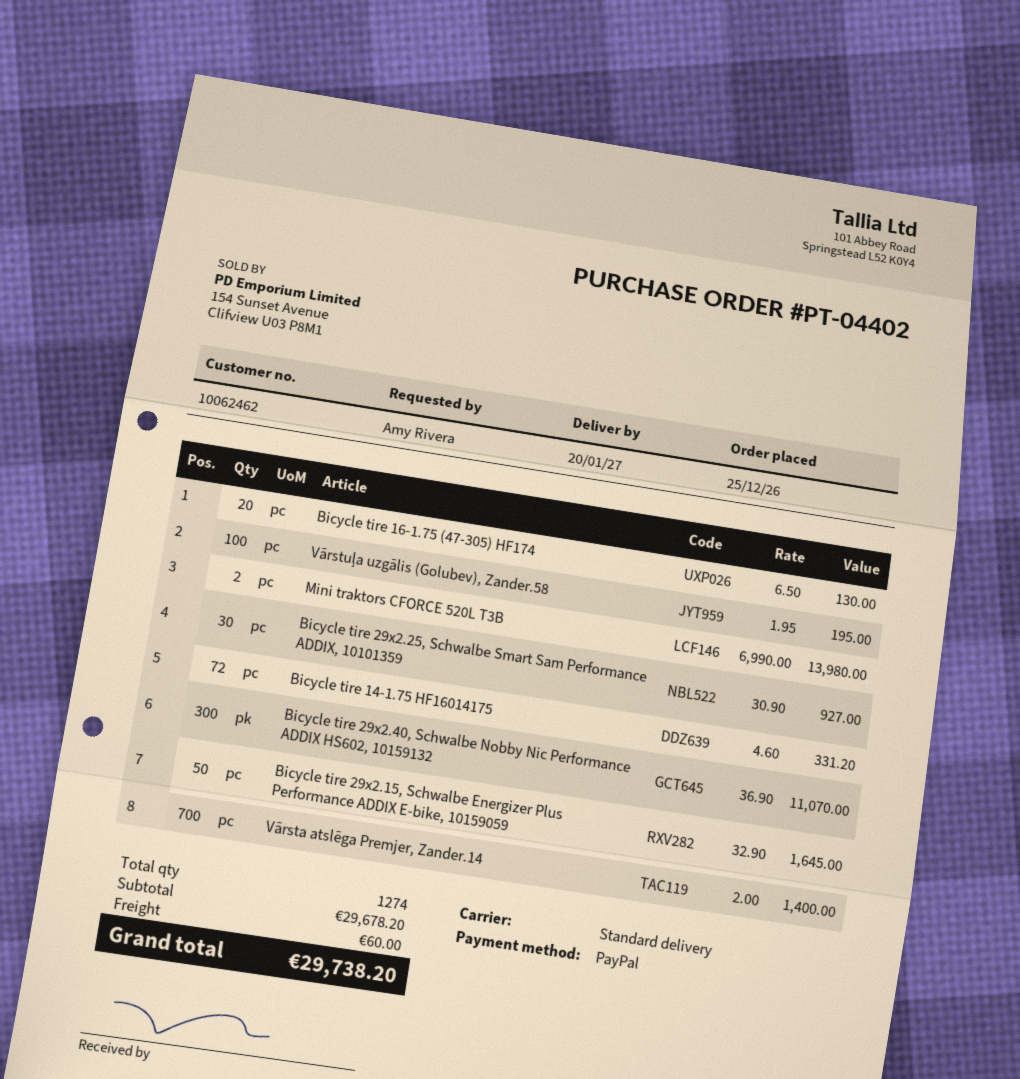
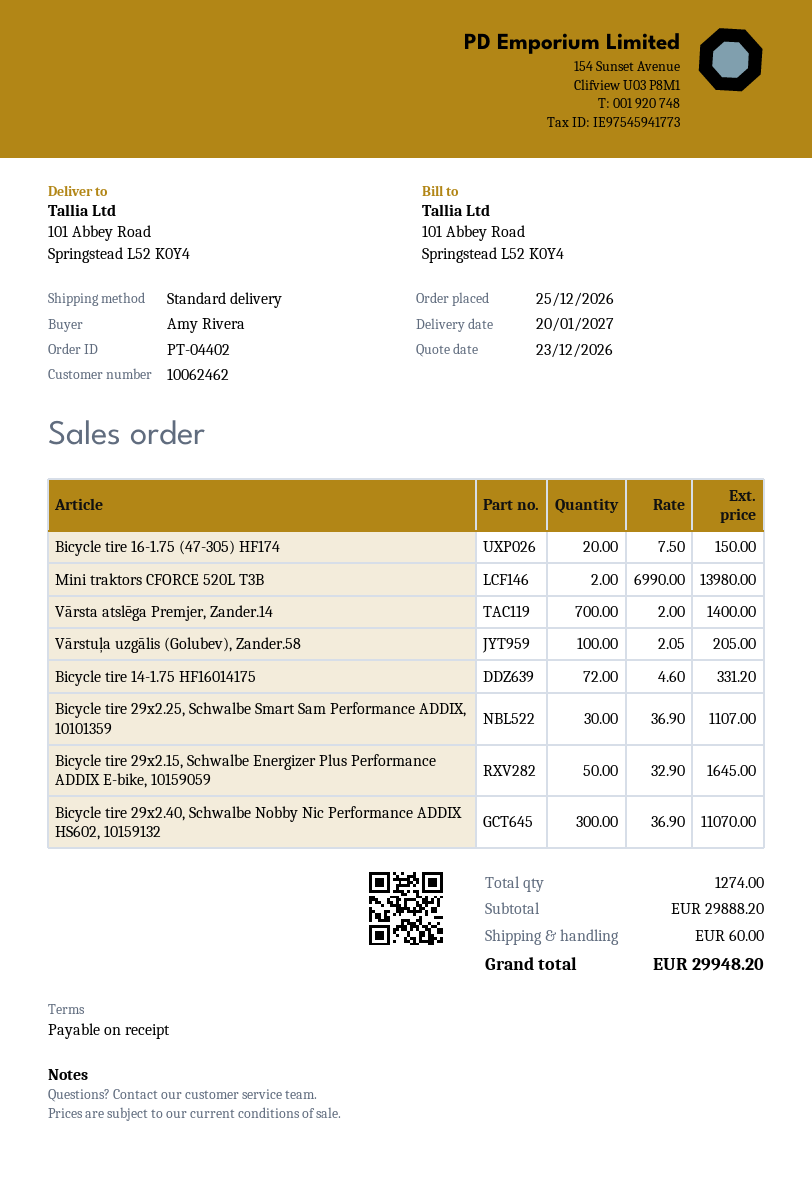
Bicycle tire 16-1.75 (47-305) HF174: 20 x 6.50 = 130.00 -> 20 x 7.50 = 150.00
Vārstuļa uzgālis (Golubev), Zander.58: 100 x 1.95 = 195.00 -> 100 x 2.05 = 205.00
Bicycle tire 29x2.25, Schwalbe Smart Sam Performance ADDIX, 10101359: 30 x 30.90 = 927.00 -> 30 x 36.90 = 1107.00
subtotal: 29678.20 -> 29888.20
total: 29738.20 -> 29948.20

